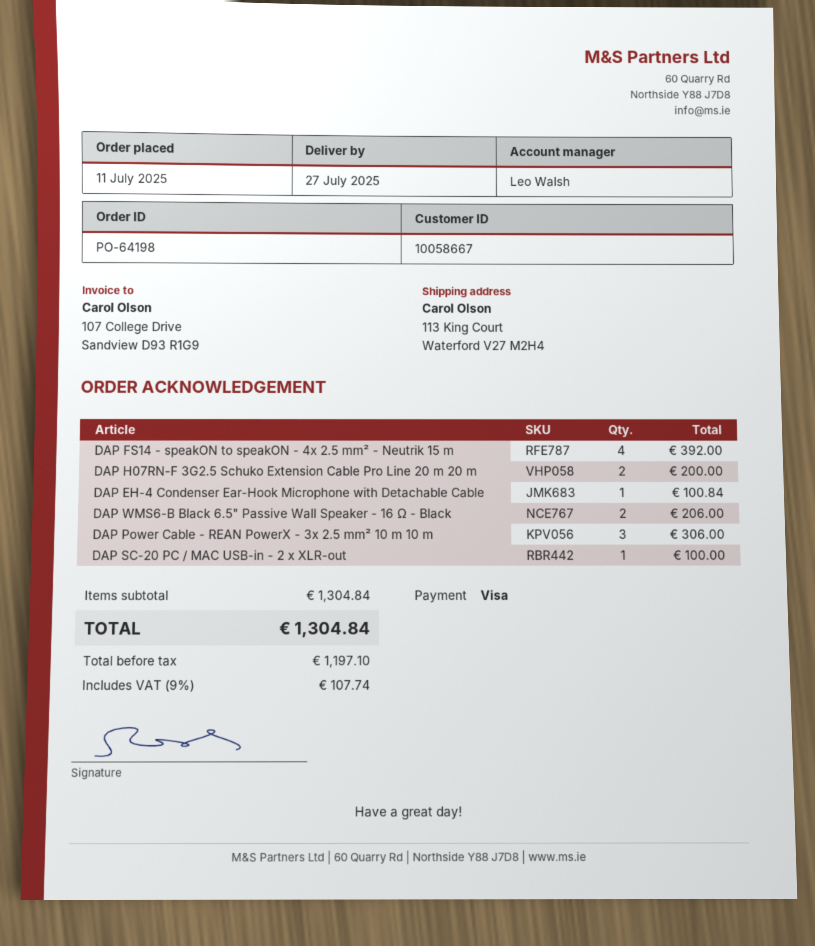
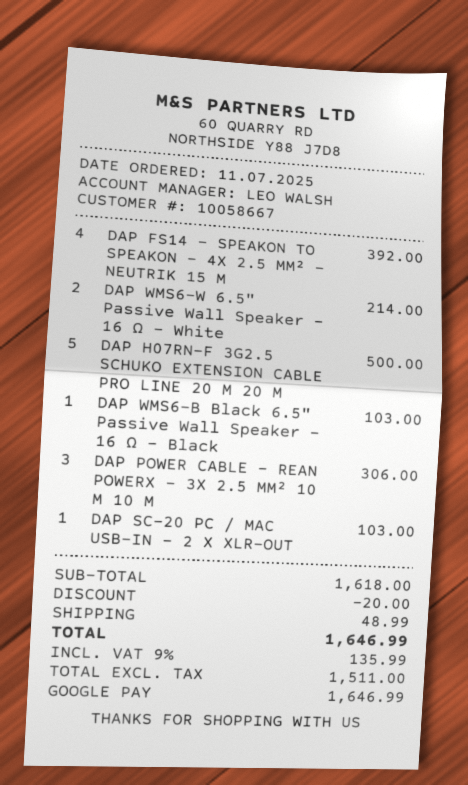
payment method: Visa -> Google Pay
DAP H07RN-F 3G2.5 Schuko Extension Cable Pro Line 20 m 20 m: 2 for 200.00 -> 5 for 500.00
DAP EH-4 Condenser Ear-Hook Microphone with Detachable Cable: 1 for 100.84 -> none
DAP WMS6-B Black 6.5" Passive Wall Speaker - 16 Ω - Black: 2 for 206.00 -> 1 for 103.00
DAP SC-20 PC / MAC USB-in - 2 x XLR-out: 1 for 100.00 -> 1 for 103.00
DAP WMS6-W 6.5" Passive Wall Speaker - 16 Ω - White: none -> 2 for 214.00
subtotal: 1304.84 -> 1618.00
discount: none -> 20.00
shipping: none -> 48.99
net: 1197.10 -> 1511.00
tax: 9% = 107.74 -> 9% = 135.99
total: 1304.84 -> 1646.99

